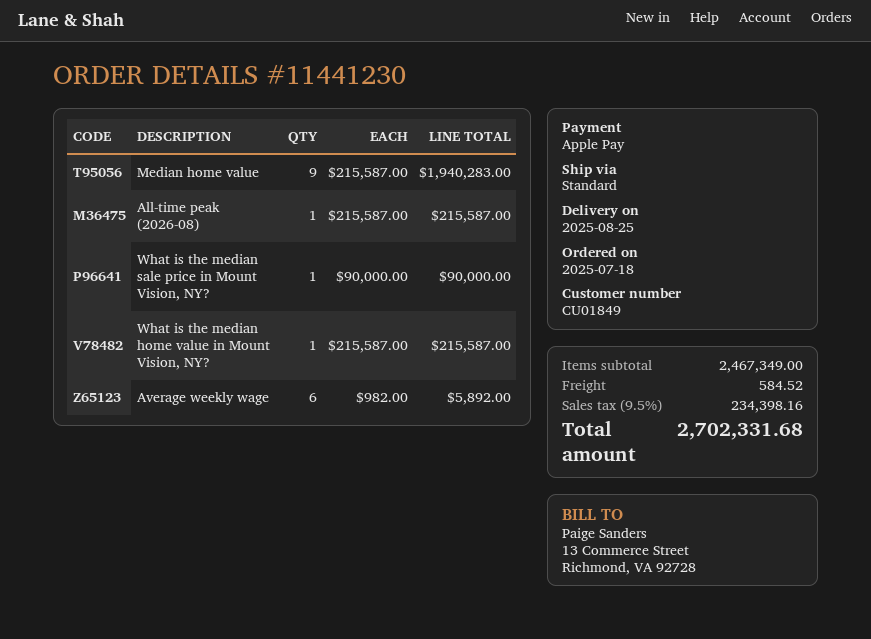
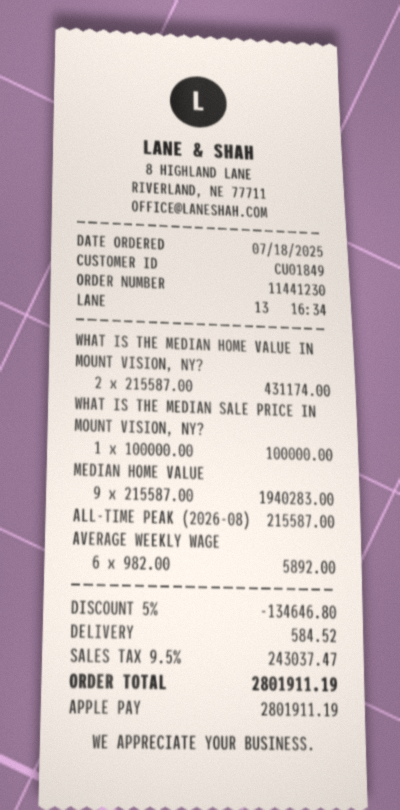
What is the median sale price in Mount Vision, NY?: 1 x 90000.00 = 90000.00 -> 1 x 100000.00 = 100000.00
What is the median home value in Mount Vision, NY?: 1 x 215587.00 = 215587.00 -> 2 x 215587.00 = 431174.00
discount: none -> 5% = 134646.80
tax: 9.5% = 234398.16 -> 9.5% = 243037.47
total: 2702331.68 -> 2801911.19

